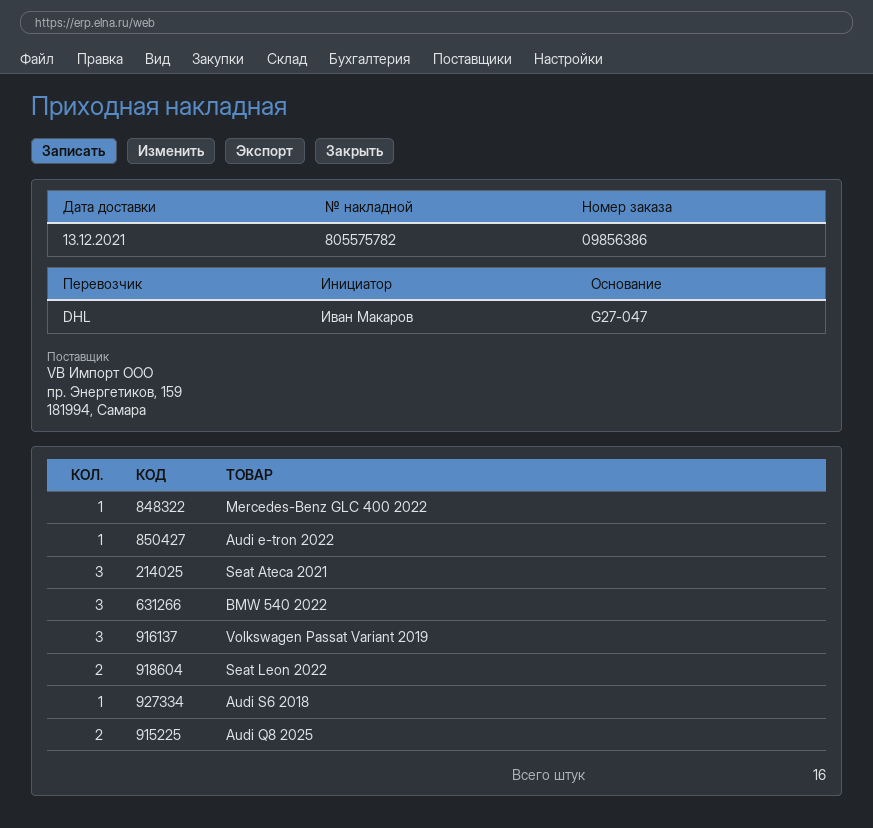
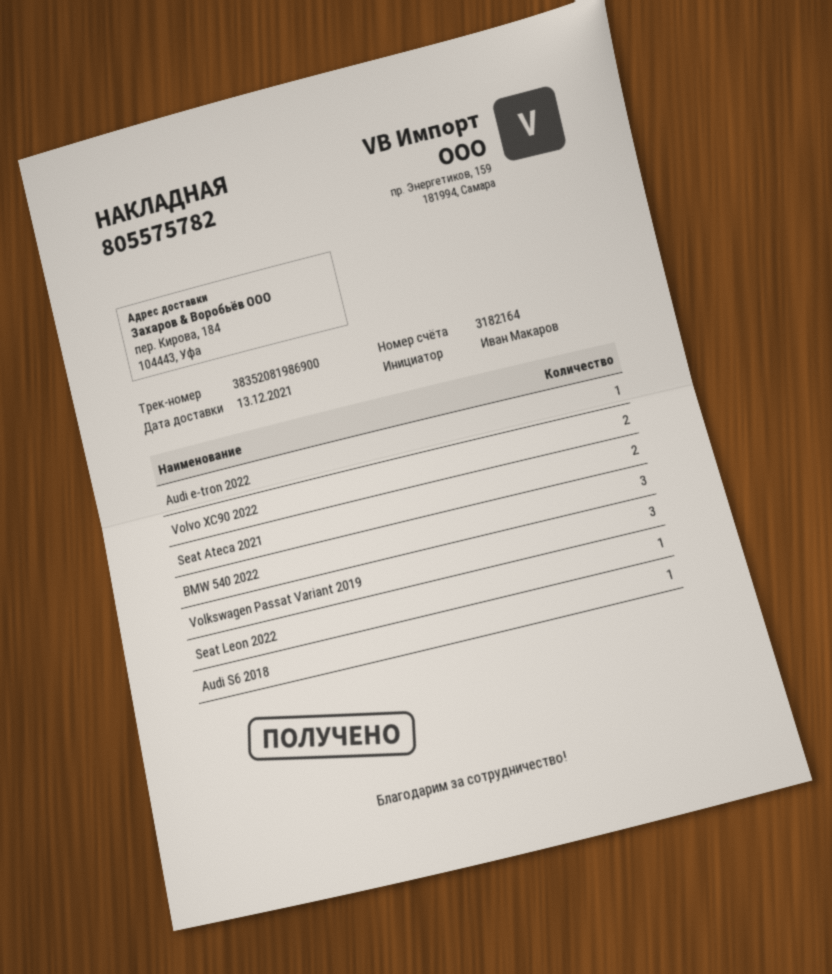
Mercedes-Benz GLC 400 2022: 1 -> none
Seat Ateca 2021: 3 -> 2
Seat Leon 2022: 2 -> 1
Audi Q8 2025: 2 -> none
Volvo XC90 2022: none -> 2

